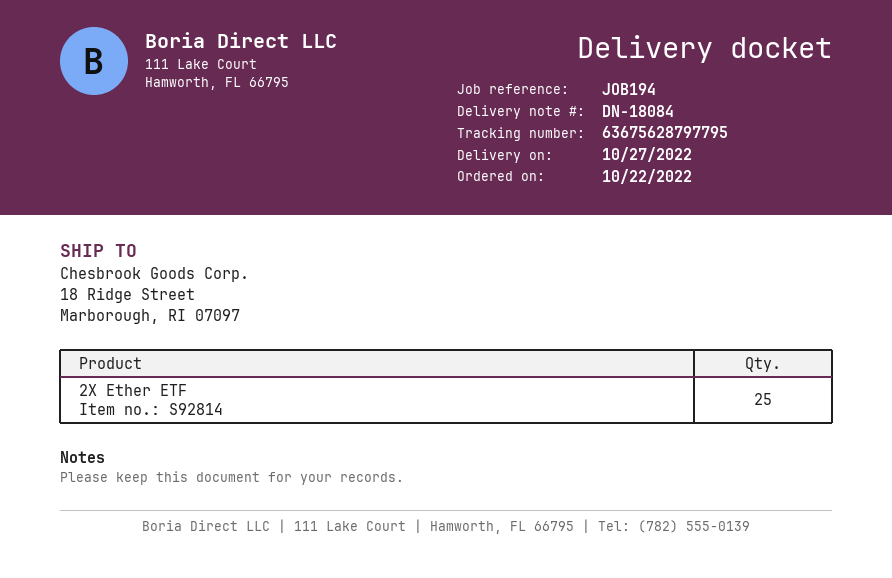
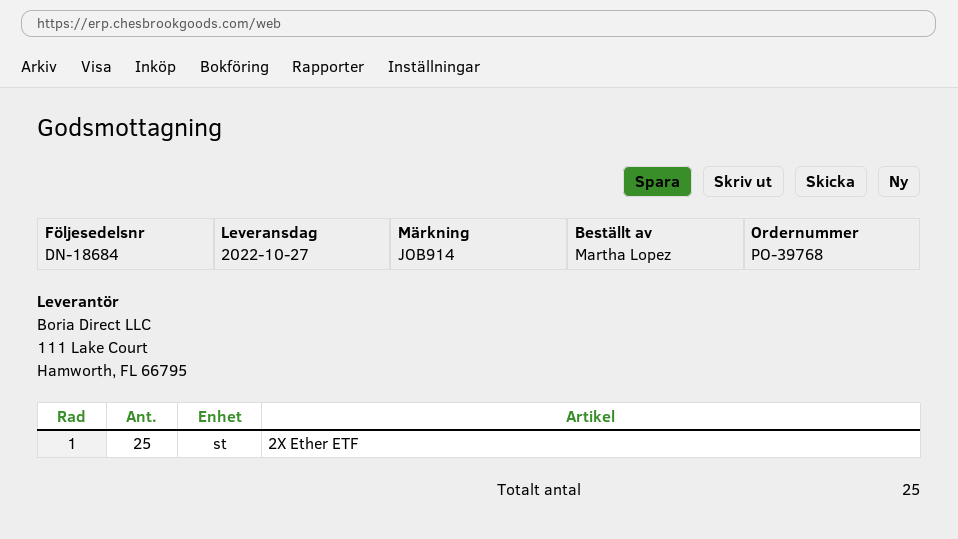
delivery note number: DN-18084 -> DN-18684
reference: JOB194 -> JOB914

